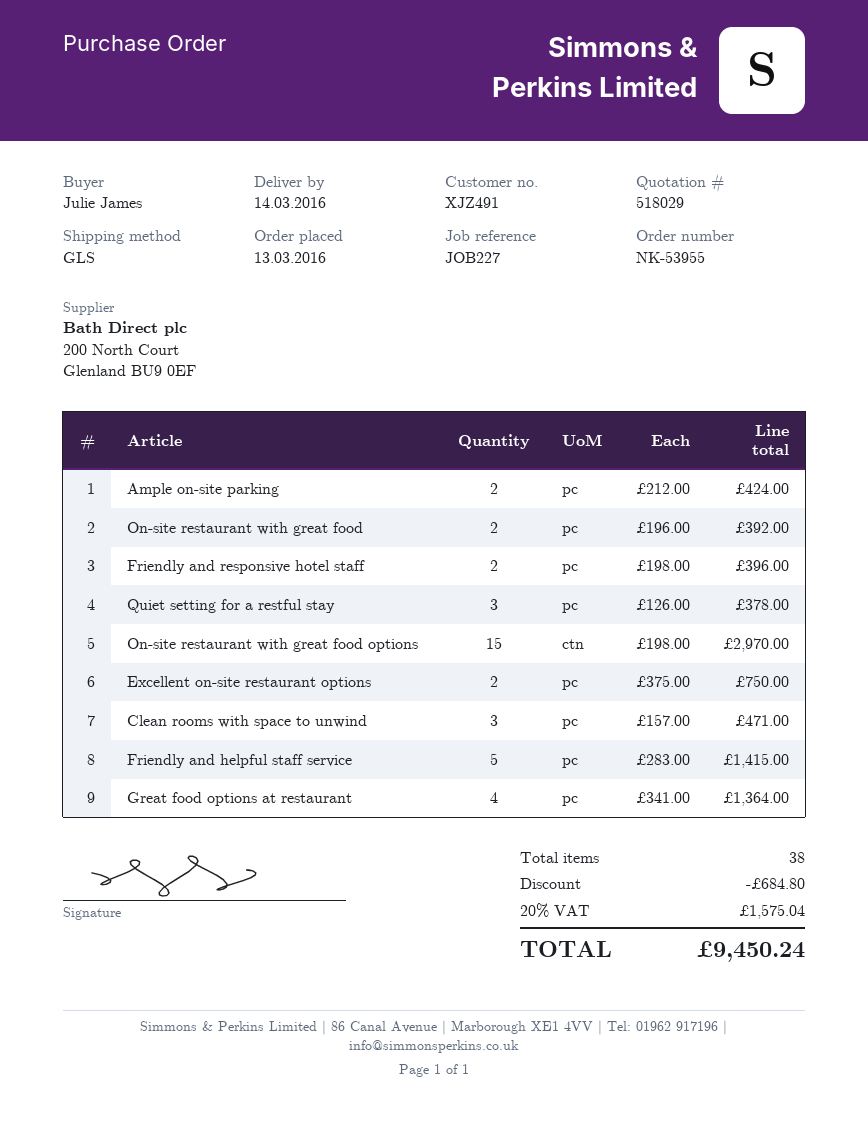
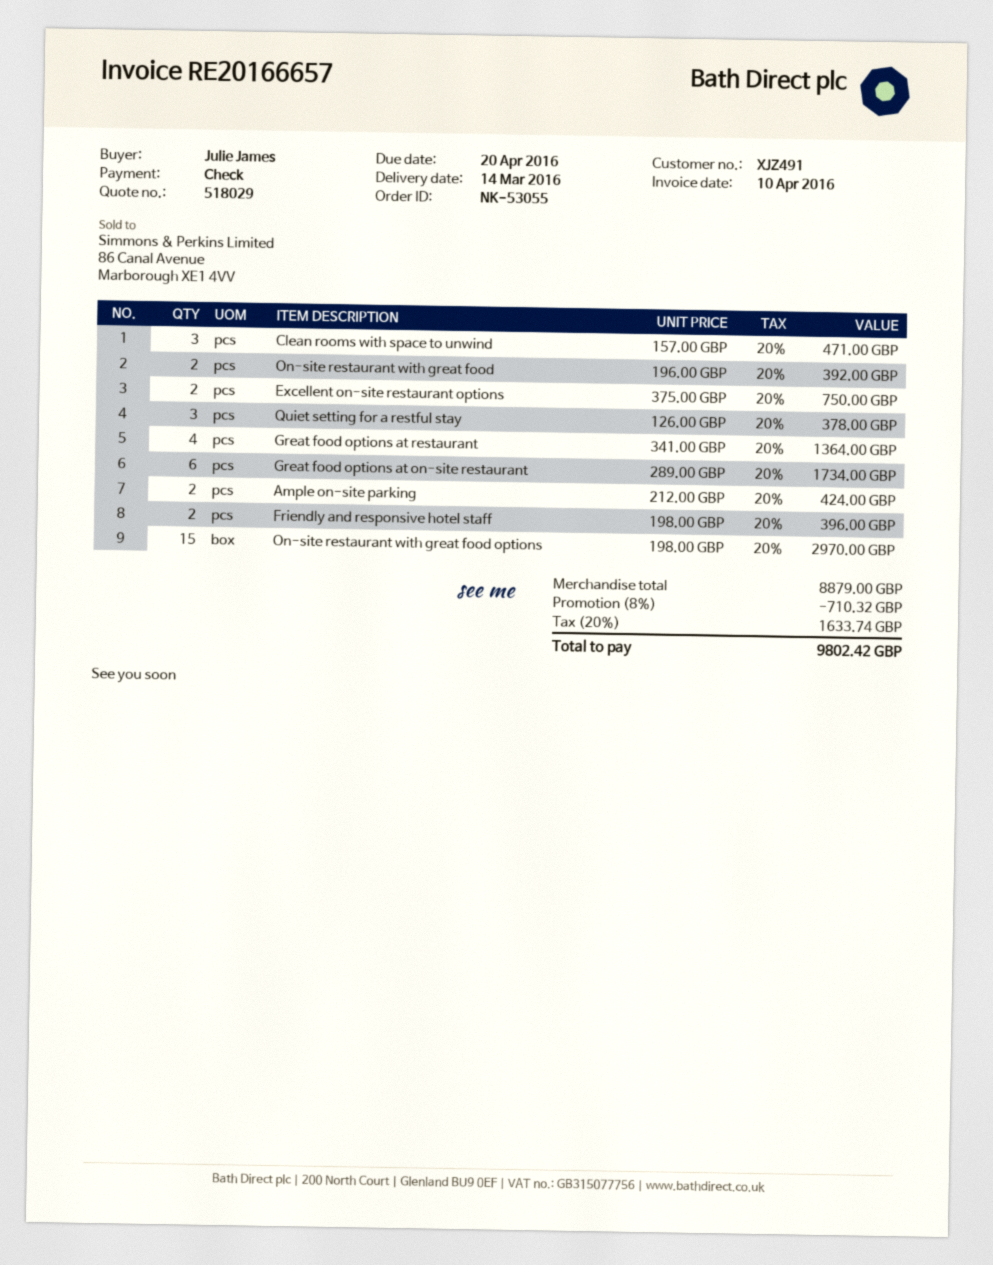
order number: NK-53955 -> NK-53055
Friendly and helpful staff service: 5 x 283.00 = 1415.00 -> none
Great food options at on-site restaurant: none -> 6 x 289.00 = 1734.00
discount: 684.80 -> 710.32
tax: 20% = 1575.04 -> 20% = 1633.74
total: 9450.24 -> 9802.42

